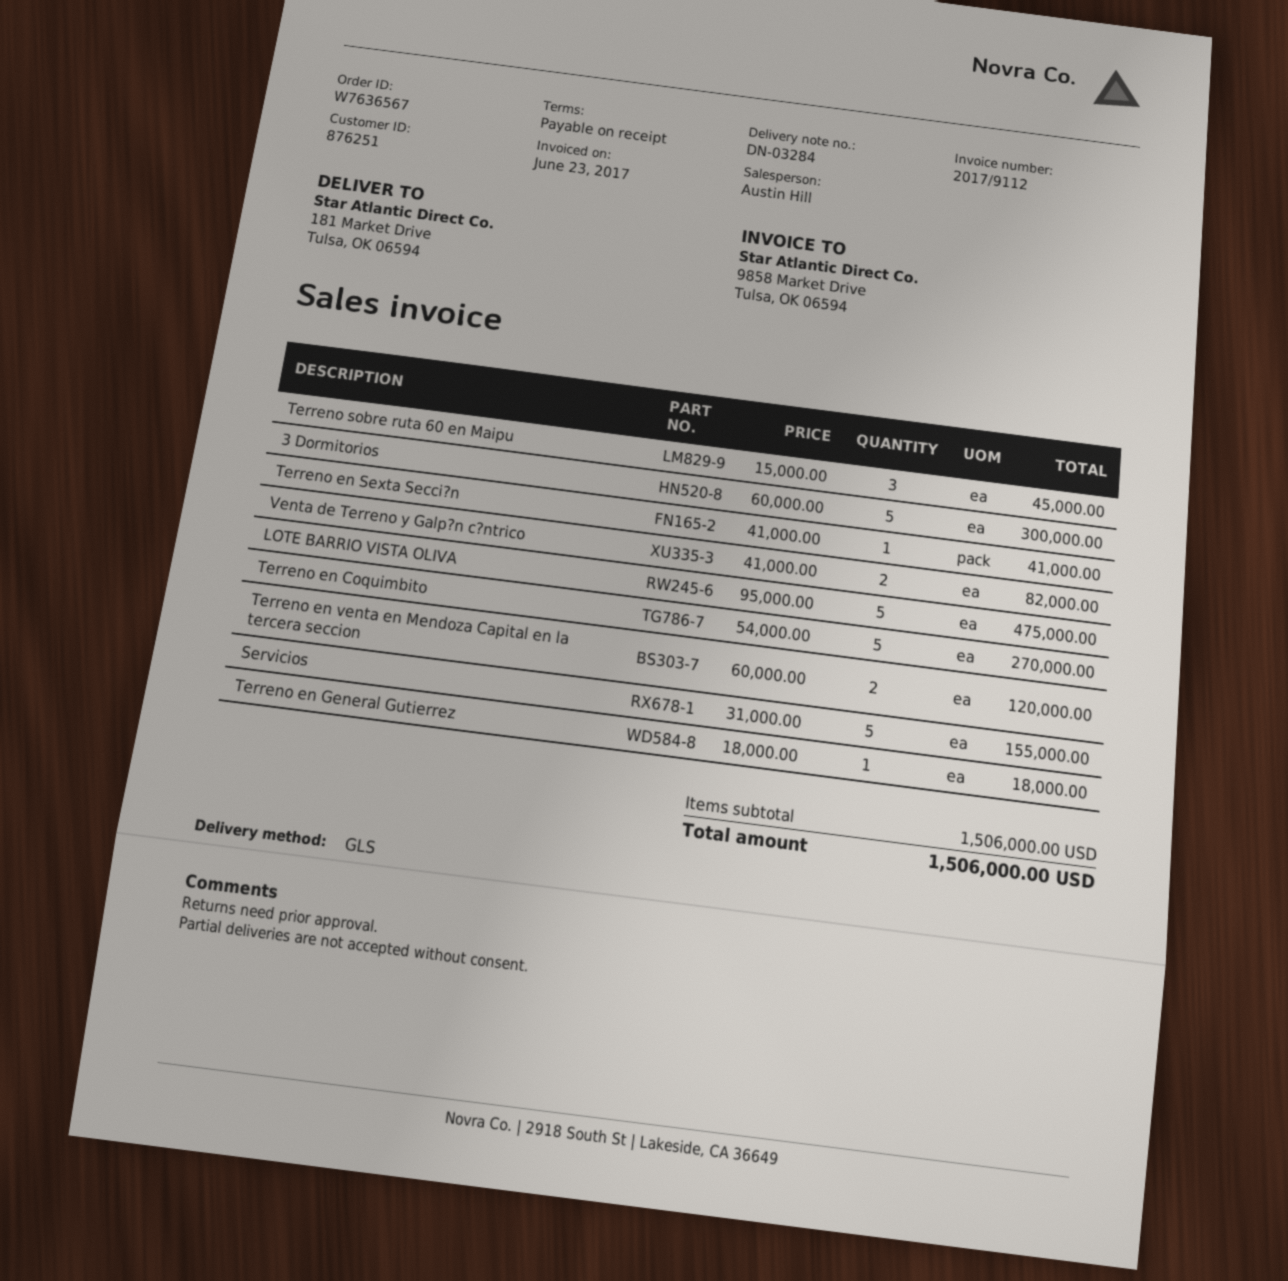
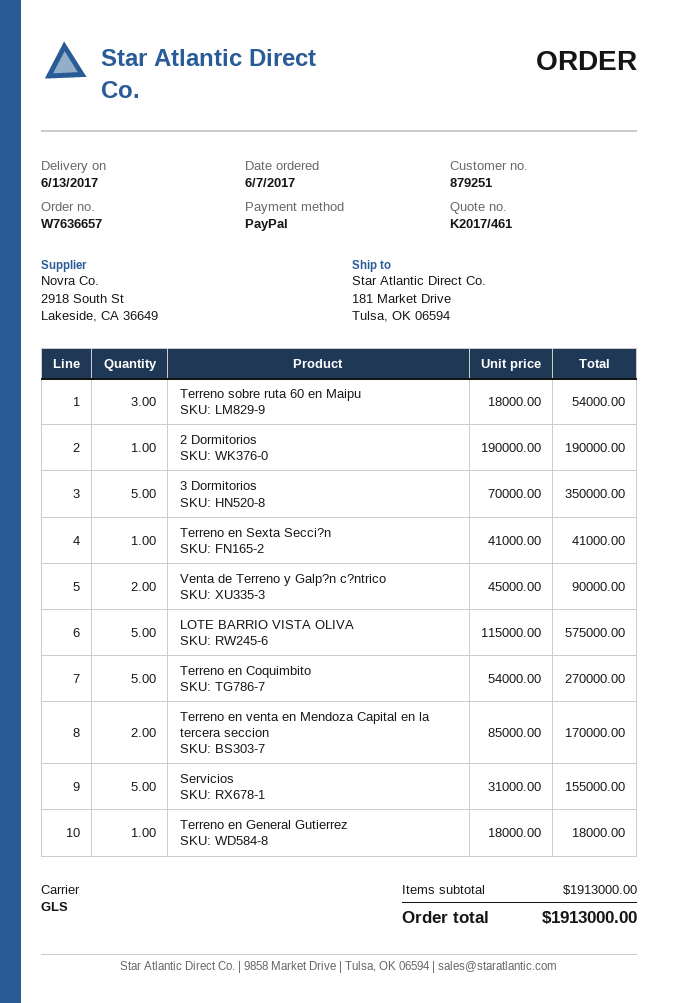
order number: W7636567 -> W7636657
customer number: 876251 -> 879251
Terreno sobre ruta 60 en Maipu: 3 x 15000.00 = 45000.00 -> 3 x 18000.00 = 54000.00
3 Dormitorios: 5 x 60000.00 = 300000.00 -> 5 x 70000.00 = 350000.00
Venta de Terreno y Galp?n c?ntrico: 2 x 41000.00 = 82000.00 -> 2 x 45000.00 = 90000.00
LOTE BARRIO VISTA OLIVA: 5 x 95000.00 = 475000.00 -> 5 x 115000.00 = 575000.00
Terreno en venta en Mendoza Capital en la tercera seccion: 2 x 60000.00 = 120000.00 -> 2 x 85000.00 = 170000.00
2 Dormitorios: none -> 1 x 190000.00 = 190000.00
subtotal: 1506000.00 -> 1913000.00
total: 1506000.00 -> 1913000.00

